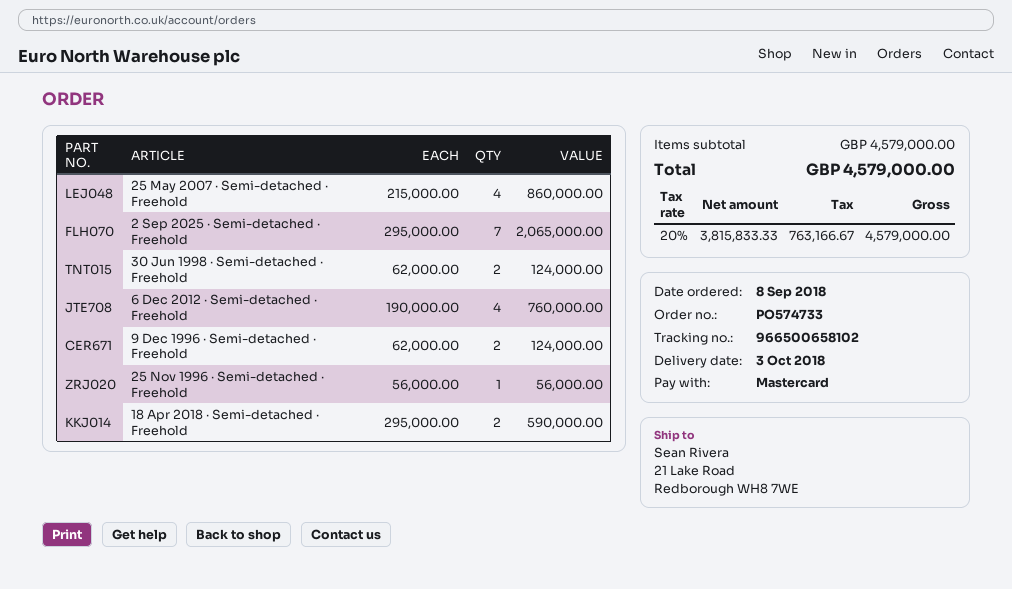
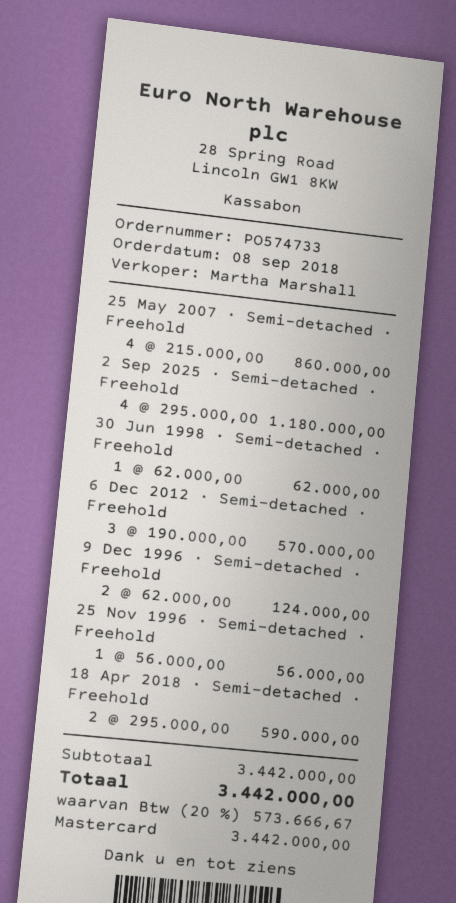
2 Sep 2025 · Semi-detached · Freehold: 7 x 295000.00 = 2065000.00 -> 4 x 295000.00 = 1180000.00
30 Jun 1998 · Semi-detached · Freehold: 2 x 62000.00 = 124000.00 -> 1 x 62000.00 = 62000.00
6 Dec 2012 · Semi-detached · Freehold: 4 x 190000.00 = 760000.00 -> 3 x 190000.00 = 570000.00
subtotal: 4579000.00 -> 3442000.00
tax: 20% = 763166.67 -> 20% = 573666.67
total: 4579000.00 -> 3442000.00

